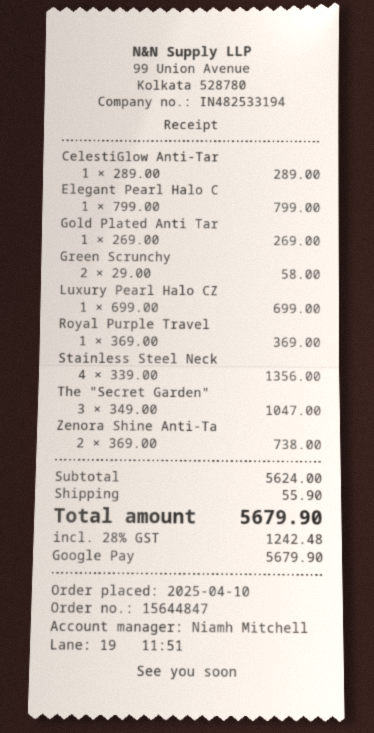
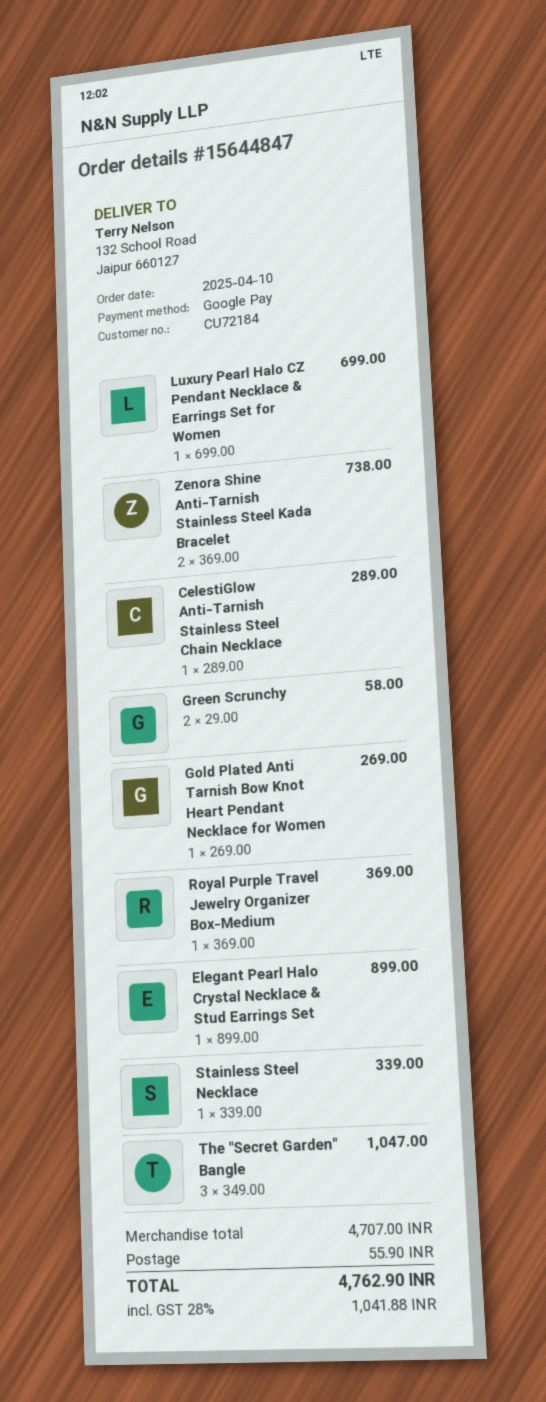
Elegant Pearl Halo C: 1 x 799.00 = 799.00 -> 1 x 899.00 = 899.00
Stainless Steel Neck: 4 x 339.00 = 1356.00 -> 1 x 339.00 = 339.00
subtotal: 5624.00 -> 4707.00
tax: 28% = 1242.48 -> 28% = 1041.88
total: 5679.90 -> 4762.90

